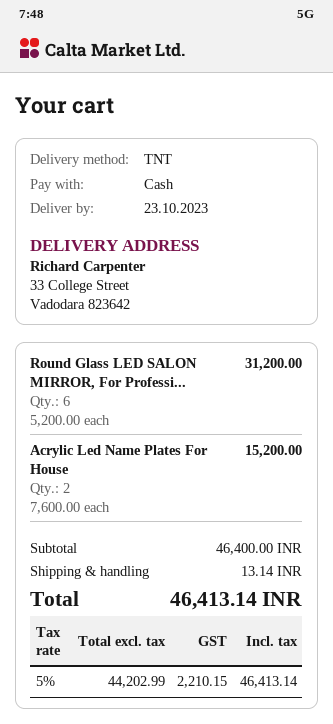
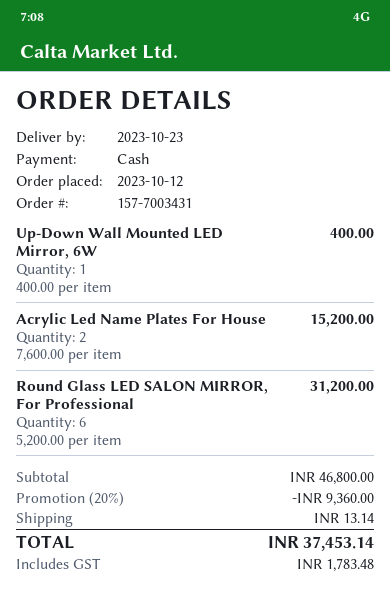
Up-Down Wall Mounted LED Mirror, 6W: none -> 1 x 400.00 = 400.00
subtotal: 46400.00 -> 46800.00
discount: none -> 20% = 9360.00
tax: 2210.15 -> 1783.48
total: 46413.14 -> 37453.14

